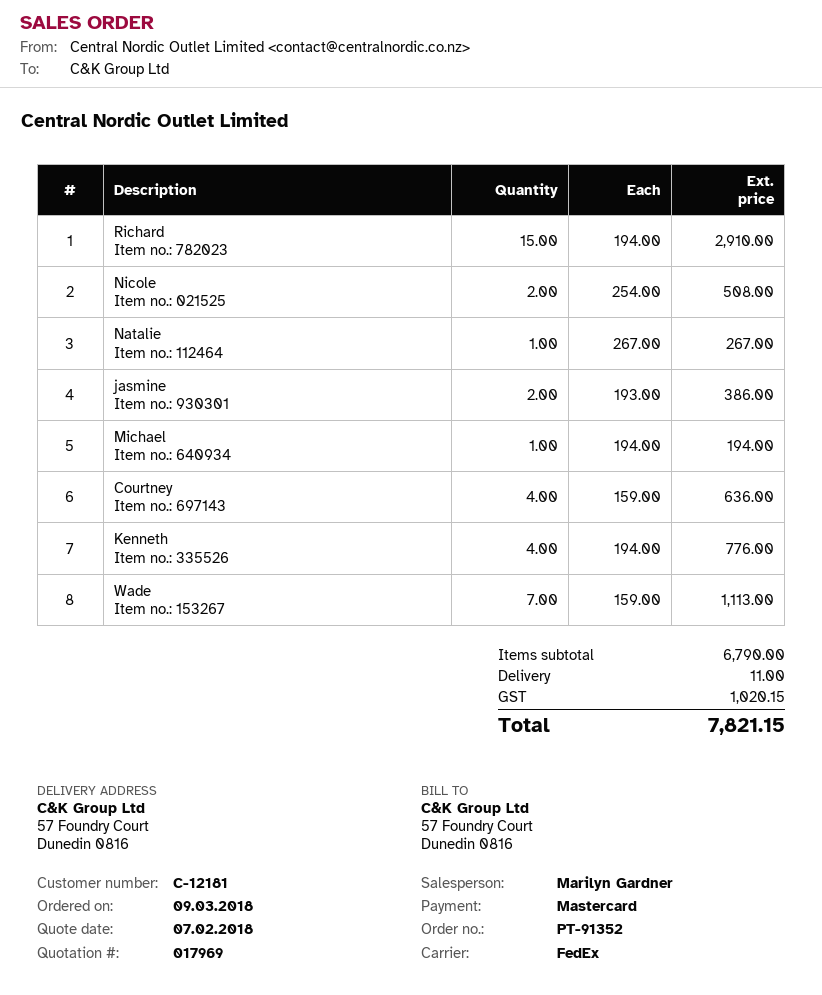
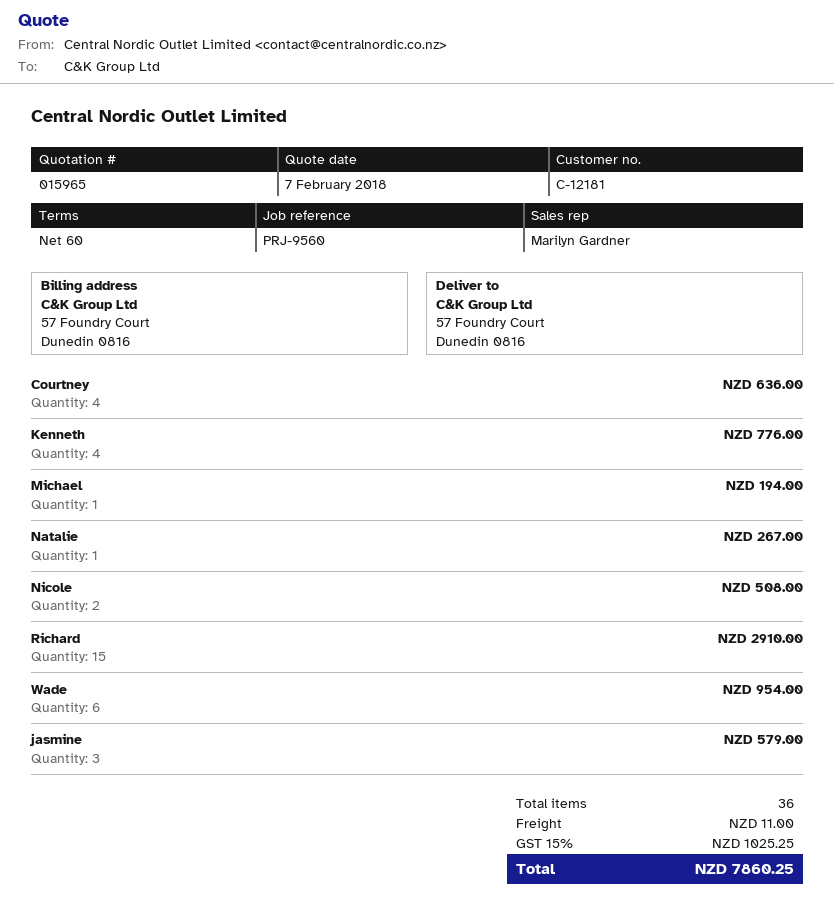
quote number: 017969 -> 015965
jasmine: 2 for 386.00 -> 3 for 579.00
Wade: 7 for 1113.00 -> 6 for 954.00
tax: 1020.15 -> 1025.25
total: 7821.15 -> 7860.25

